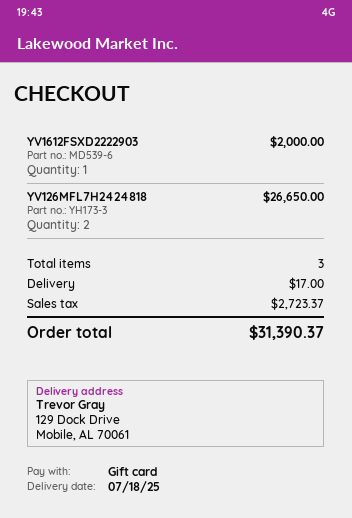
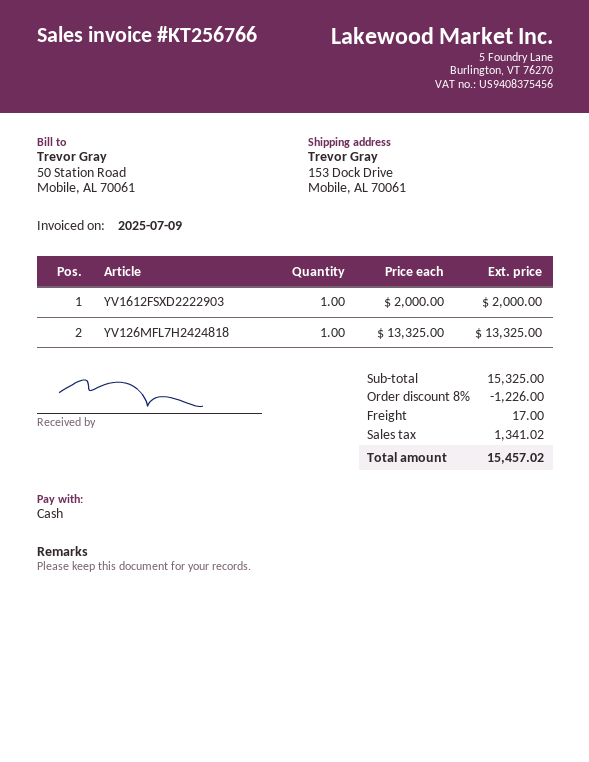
payment method: gift card -> cash
ship to: 129 Dock Drive, Mobile, AL 70061 -> 153 Dock Drive, Mobile, AL 70061
YV126MFL7H2424818: 2 for 26650.00 -> 1 for 13325.00
discount: none -> 8% = 1226.00
tax: 2723.37 -> 1341.02
total: 31390.37 -> 15457.02

